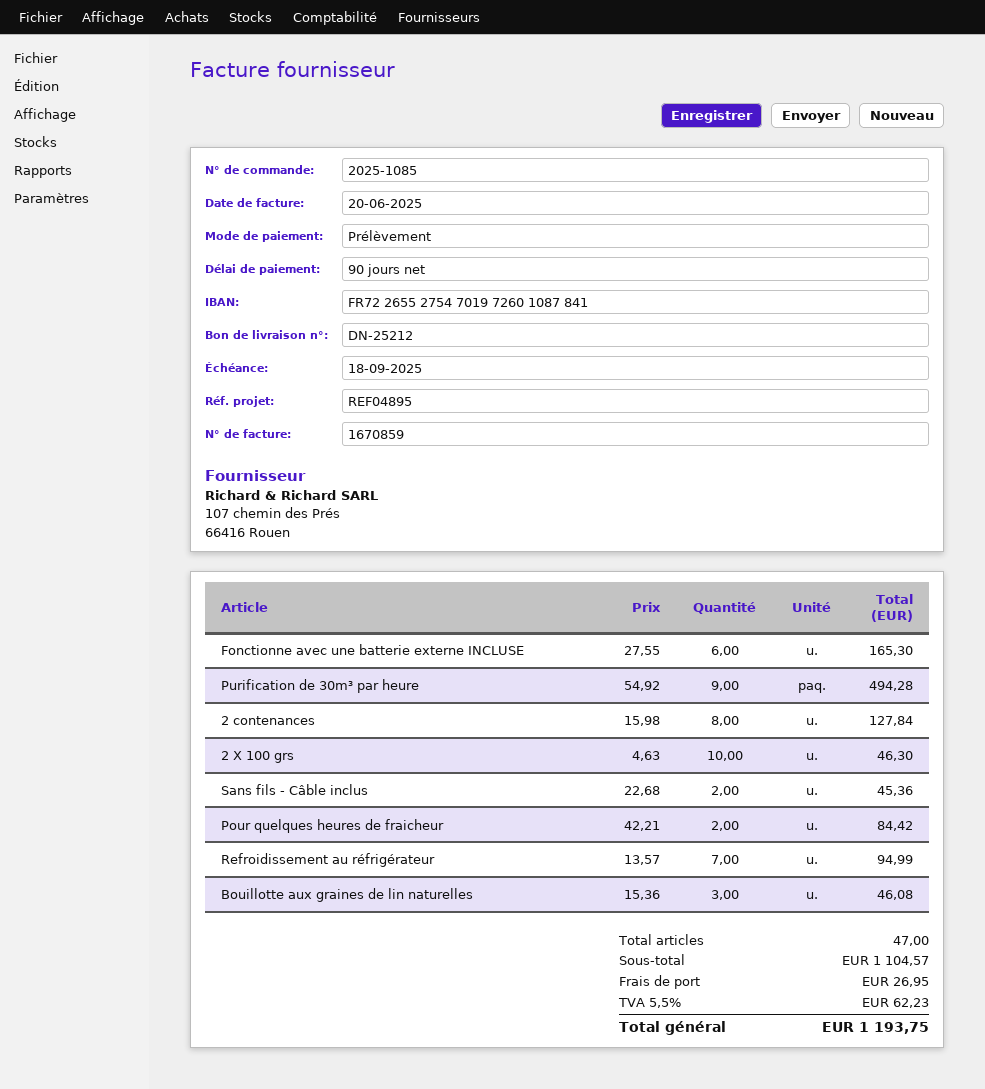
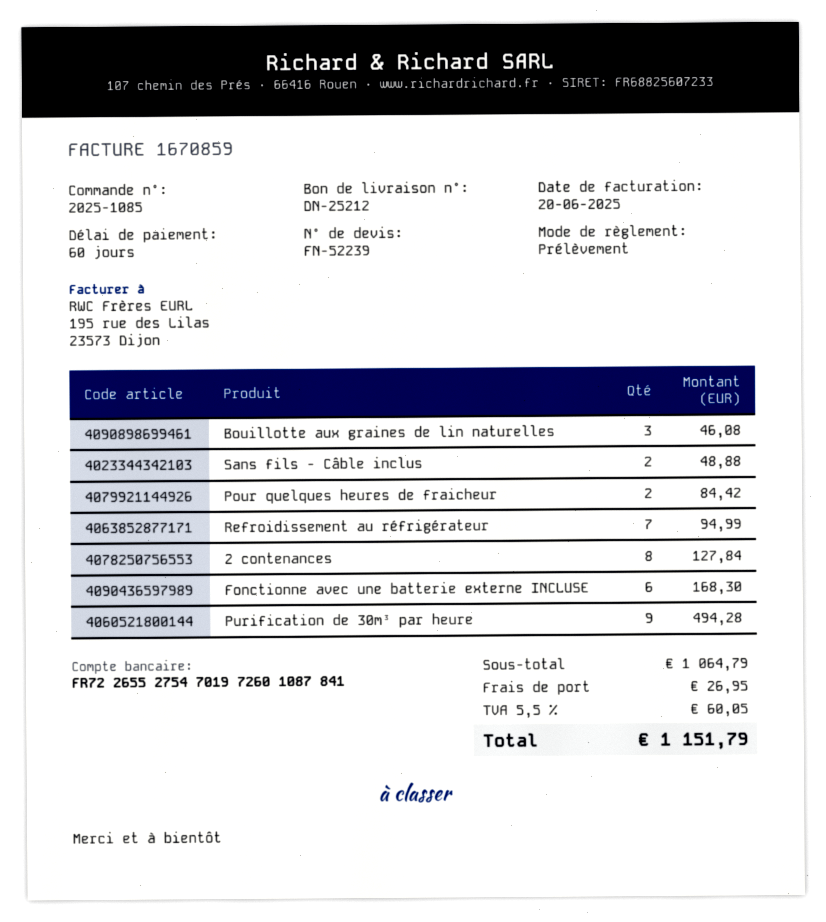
payment terms: 90 days -> 60 days
Fonctionne avec une batterie externe INCLUSE: 6 for 165.30 -> 6 for 168.30
2 X 100 grs: 10 for 46.30 -> none
Sans fils - Câble inclus: 2 for 45.36 -> 2 for 48.88
subtotal: 1104.57 -> 1064.79
tax: 5.5% = 62.23 -> 5.5% = 60.05
total: 1193.75 -> 1151.79

